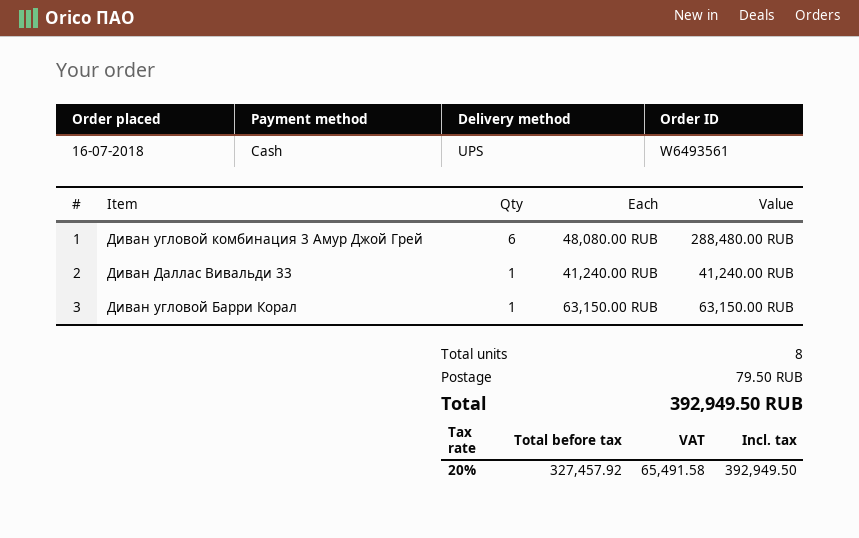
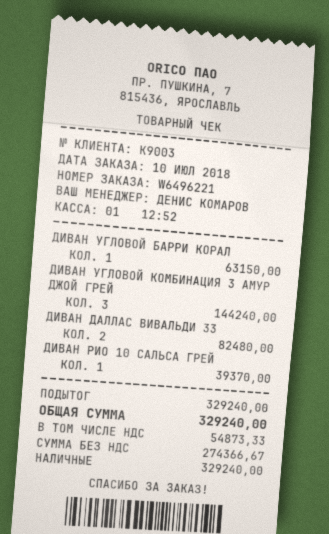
order number: W6493561 -> W6496221
order date: 2018-07-16 -> 2018-07-10
Диван угловой комбинация 3 Амур Джой Грей: 6 for 288480.00 -> 3 for 144240.00
Диван Даллас Вивальди 33: 1 for 41240.00 -> 2 for 82480.00
ДИВАН РИО 10 САЛЬСА ГРЕЙ: none -> 1 for 39370.00
shipping: 79.50 -> none
net: 327457.92 -> 274366.67
tax: 65491.58 -> 54873.33
total: 392949.50 -> 329240.00

